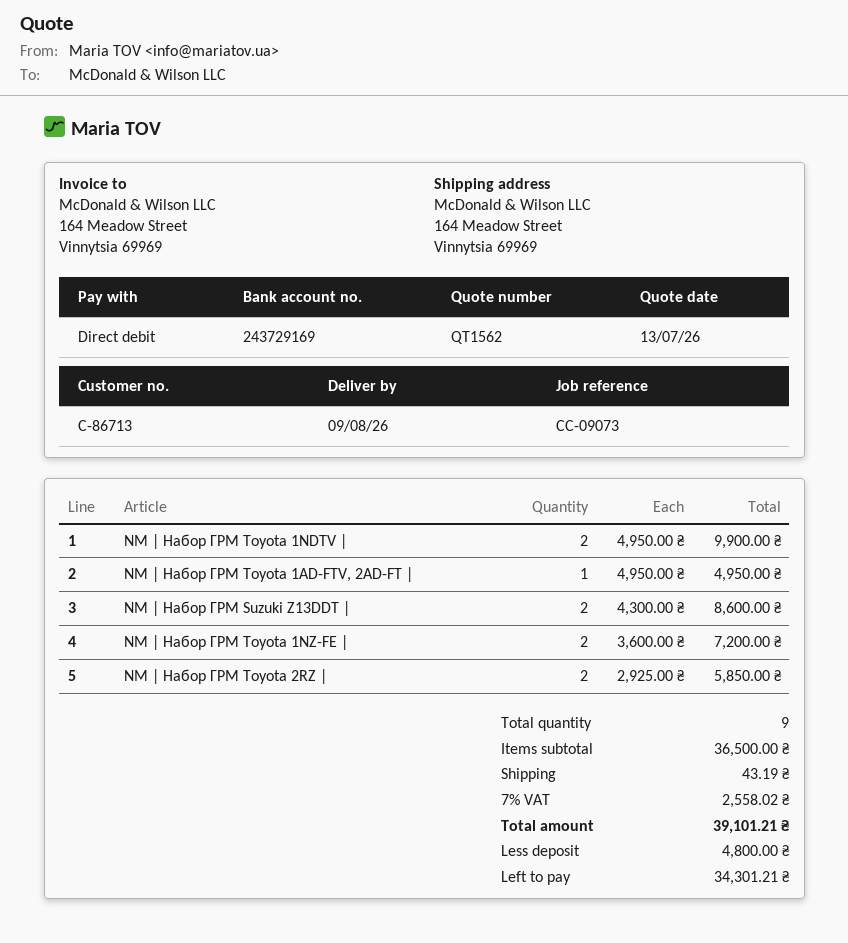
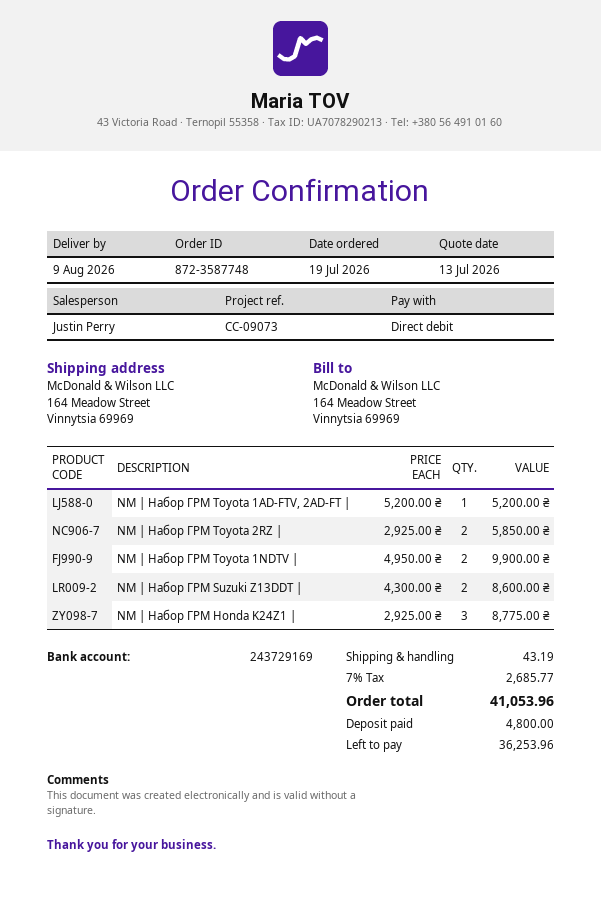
NM | Набор ГРМ Toyota 1AD-FTV, 2AD-FT |: 1 x 4950.00 = 4950.00 -> 1 x 5200.00 = 5200.00
NM | Набор ГРМ Toyota 1NZ-FE |: 2 x 3600.00 = 7200.00 -> none
NM | Набор ГРМ Honda K24Z1 |: none -> 3 x 2925.00 = 8775.00
tax: 7% = 2558.02 -> 7% = 2685.77
total: 39101.21 -> 41053.96
balance: 34301.21 -> 36253.96

